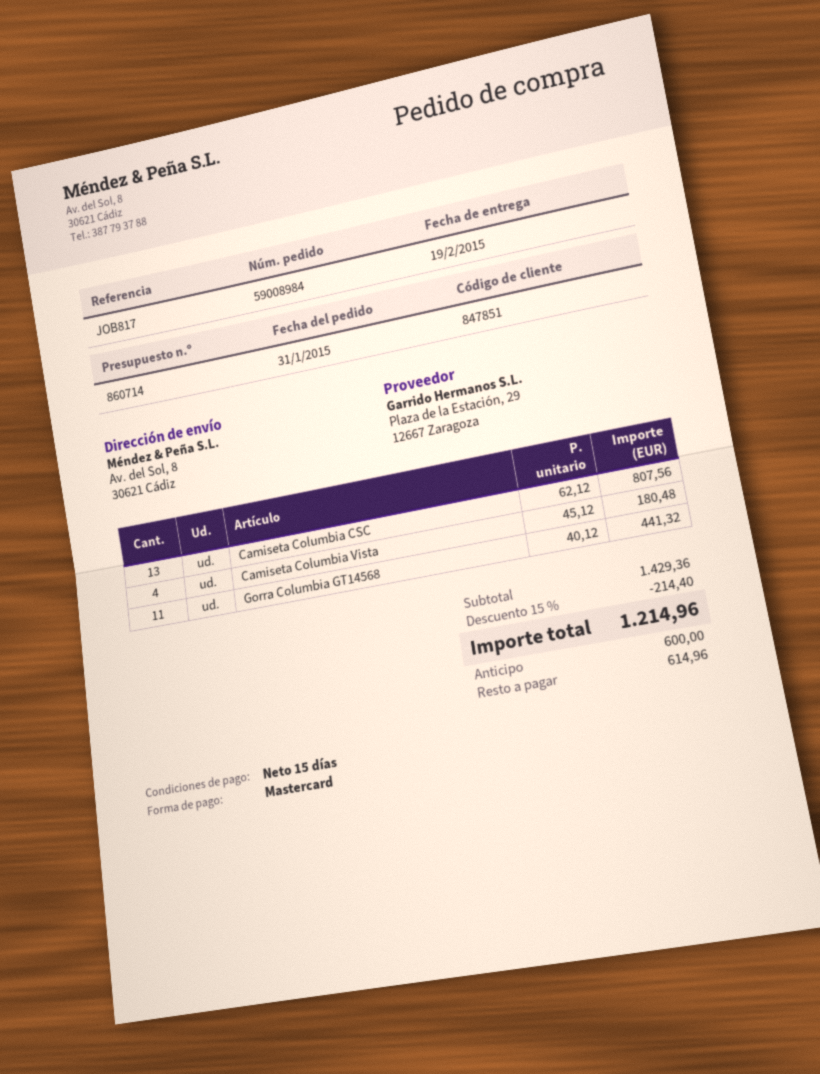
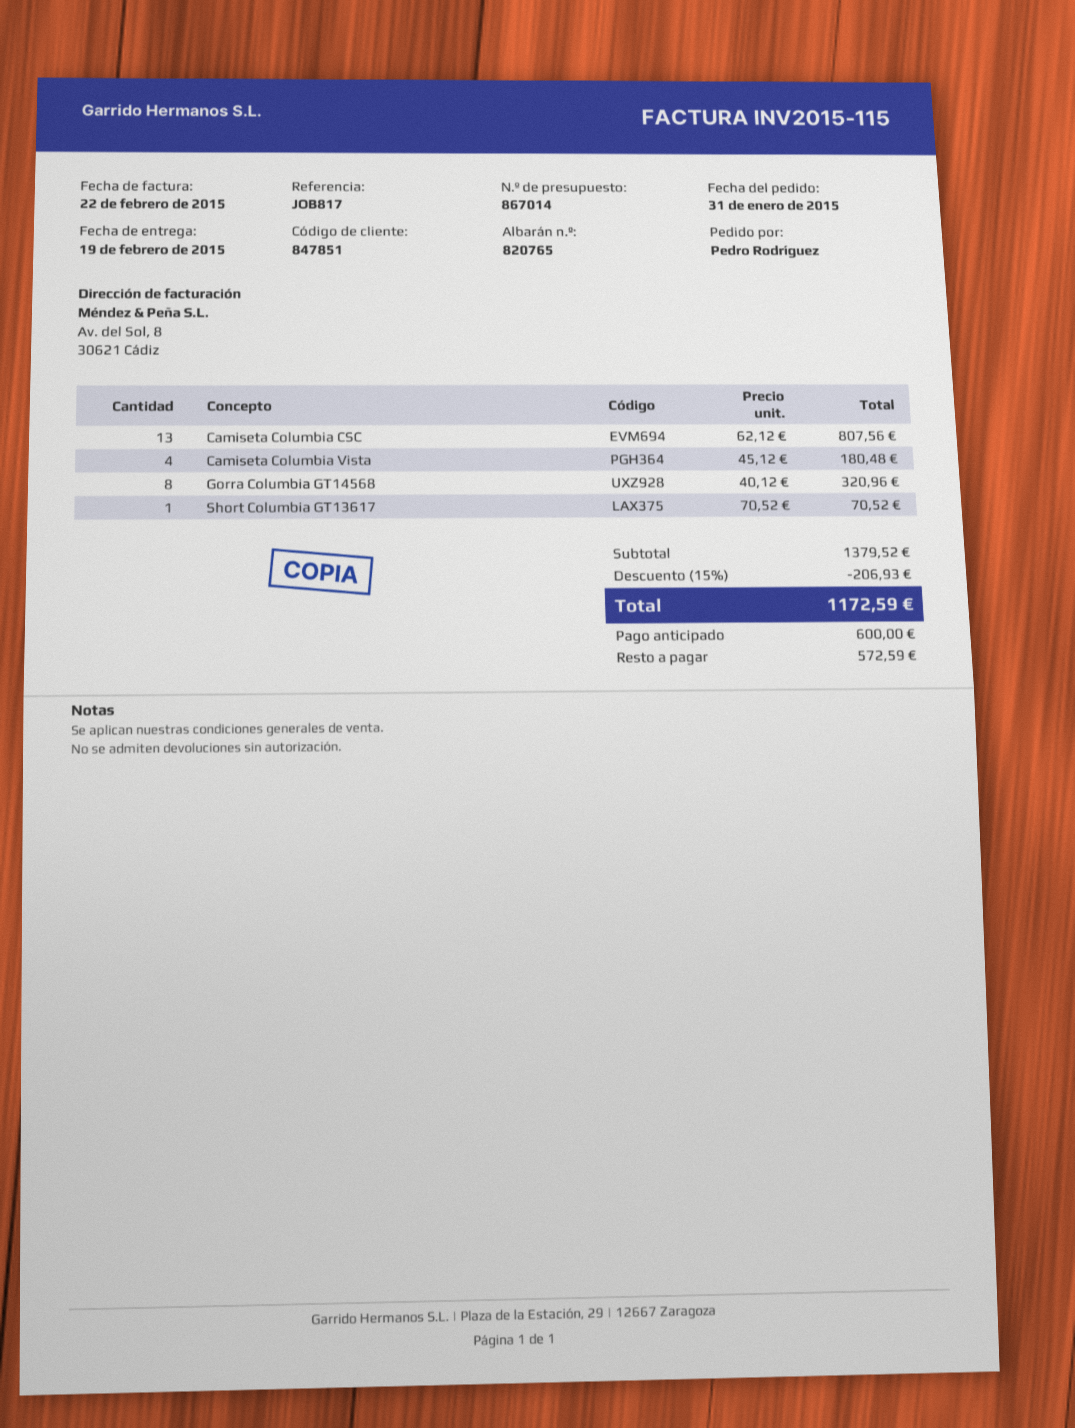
quote number: 860714 -> 867014
Gorra Columbia GT14568: 11 x 40.12 = 441.32 -> 8 x 40.12 = 320.96
Short Columbia GT13617: none -> 1 x 70.52 = 70.52
subtotal: 1429.36 -> 1379.52
discount: 15% = 214.40 -> 15% = 206.93
total: 1214.96 -> 1172.59
balance: 614.96 -> 572.59

